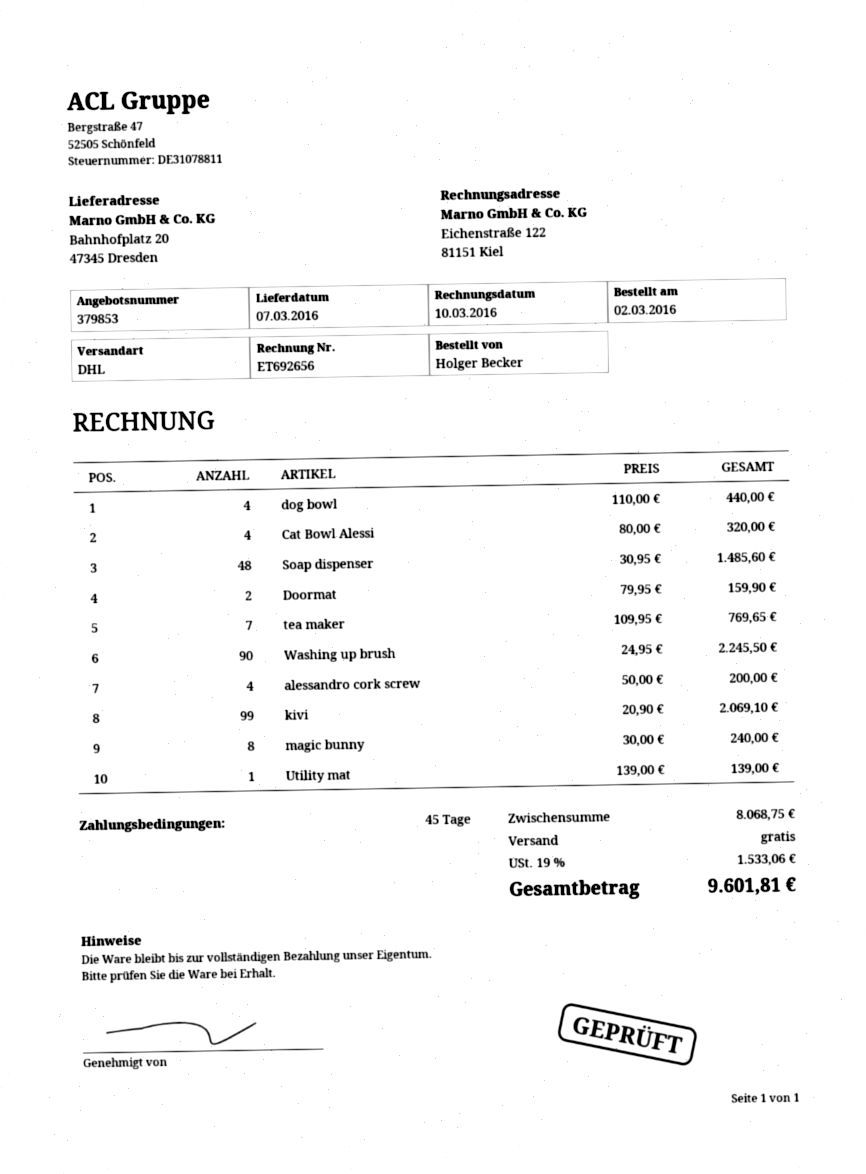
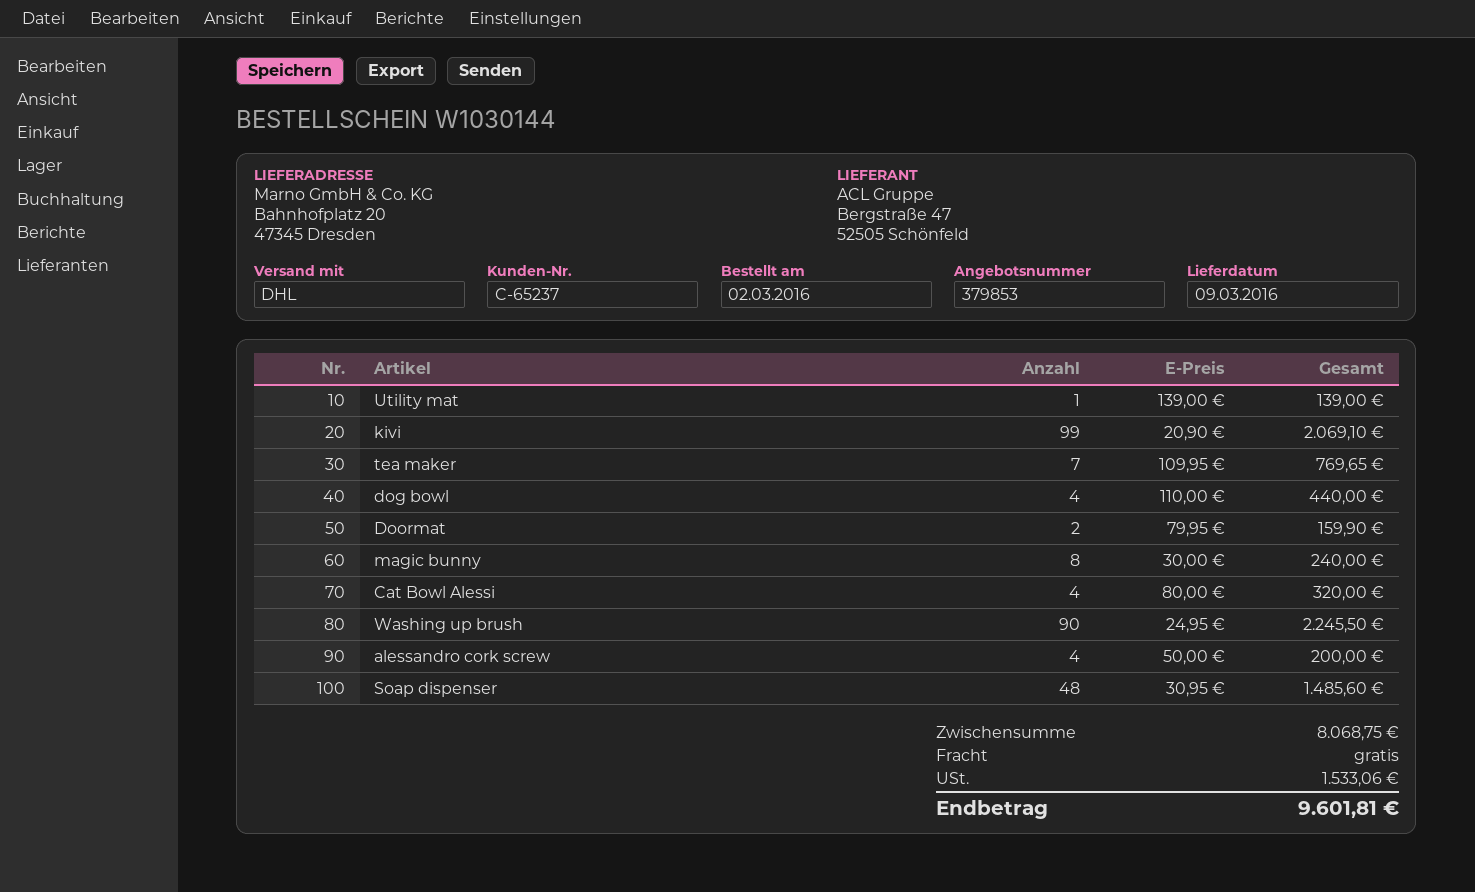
delivery date: 2016-03-07 -> 2016-03-09

